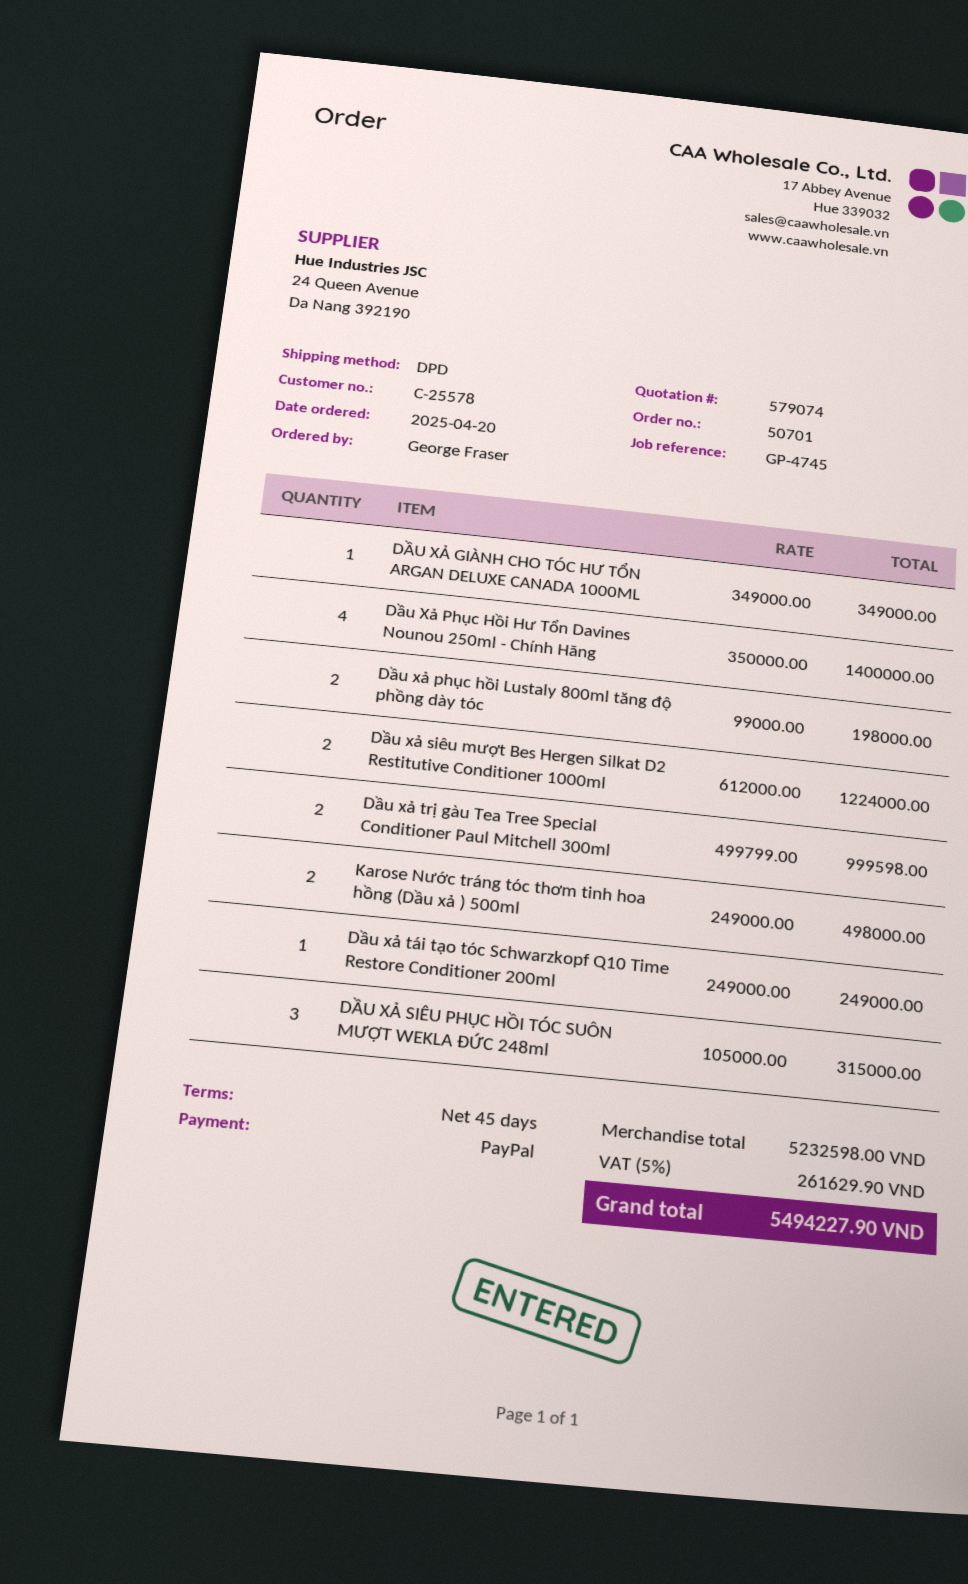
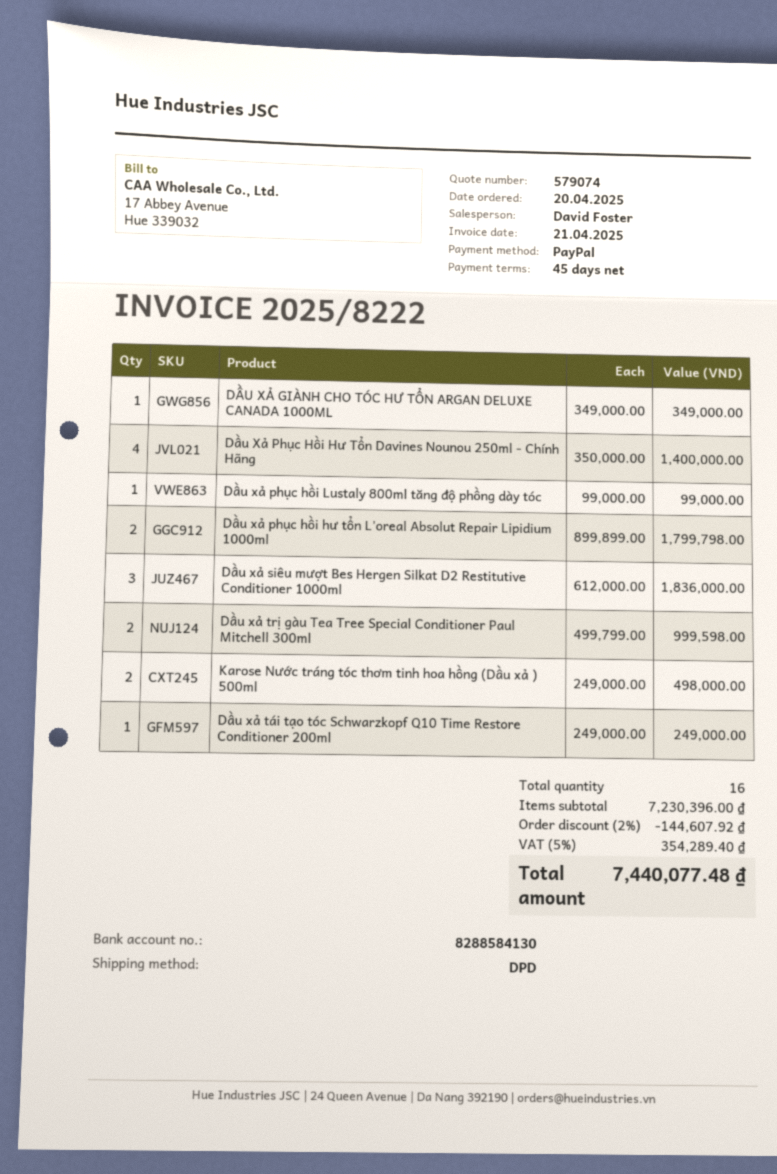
Dầu xả phục hồi Lustaly 800ml tăng độ phồng dày tóc: 2 x 99000.00 = 198000.00 -> 1 x 99000.00 = 99000.00
Dầu xả siêu mượt Bes Hergen Silkat D2 Restitutive Conditioner 1000ml: 2 x 612000.00 = 1224000.00 -> 3 x 612000.00 = 1836000.00
DẦU XẢ SIÊU PHỤC HỒI TÓC SUÔN MƯỢT WEKLA ĐỨC 248ml: 3 x 105000.00 = 315000.00 -> none
Dầu xả phục hồi hư tổn L'oreal Absolut Repair Lipidium 1000ml: none -> 2 x 899899.00 = 1799798.00
subtotal: 5232598.00 -> 7230396.00
discount: none -> 2% = 144607.92
tax: 5% = 261629.90 -> 5% = 354289.40
total: 5494227.90 -> 7440077.48

